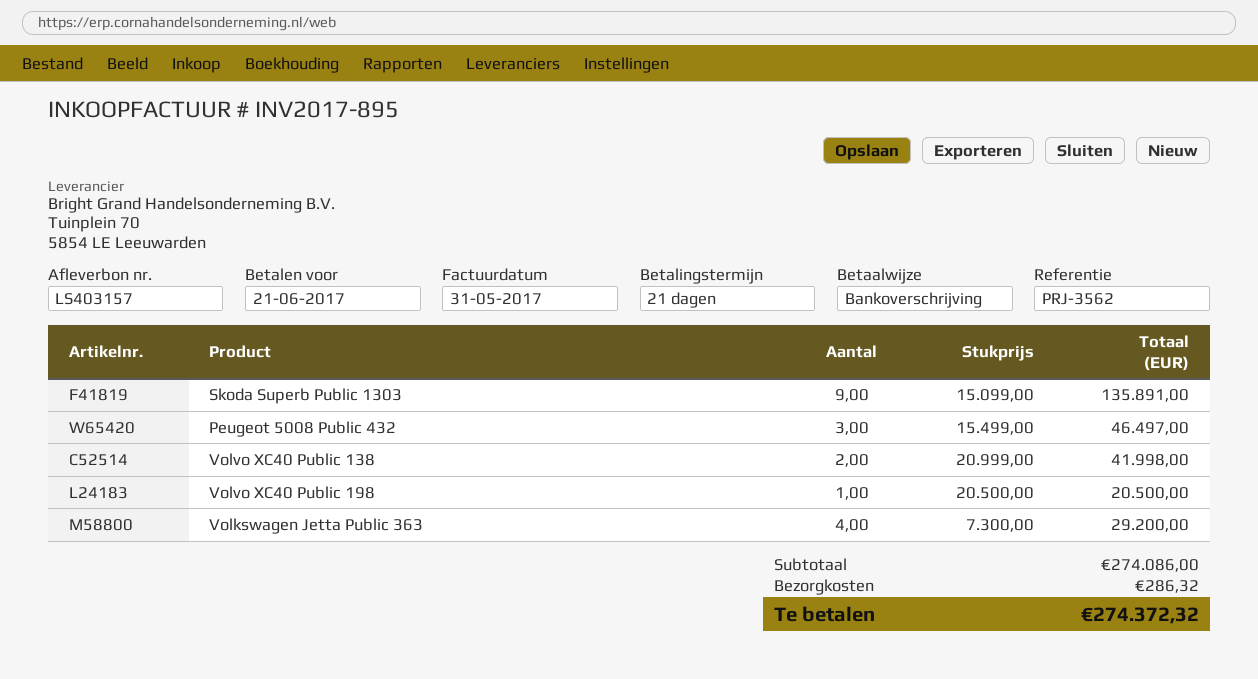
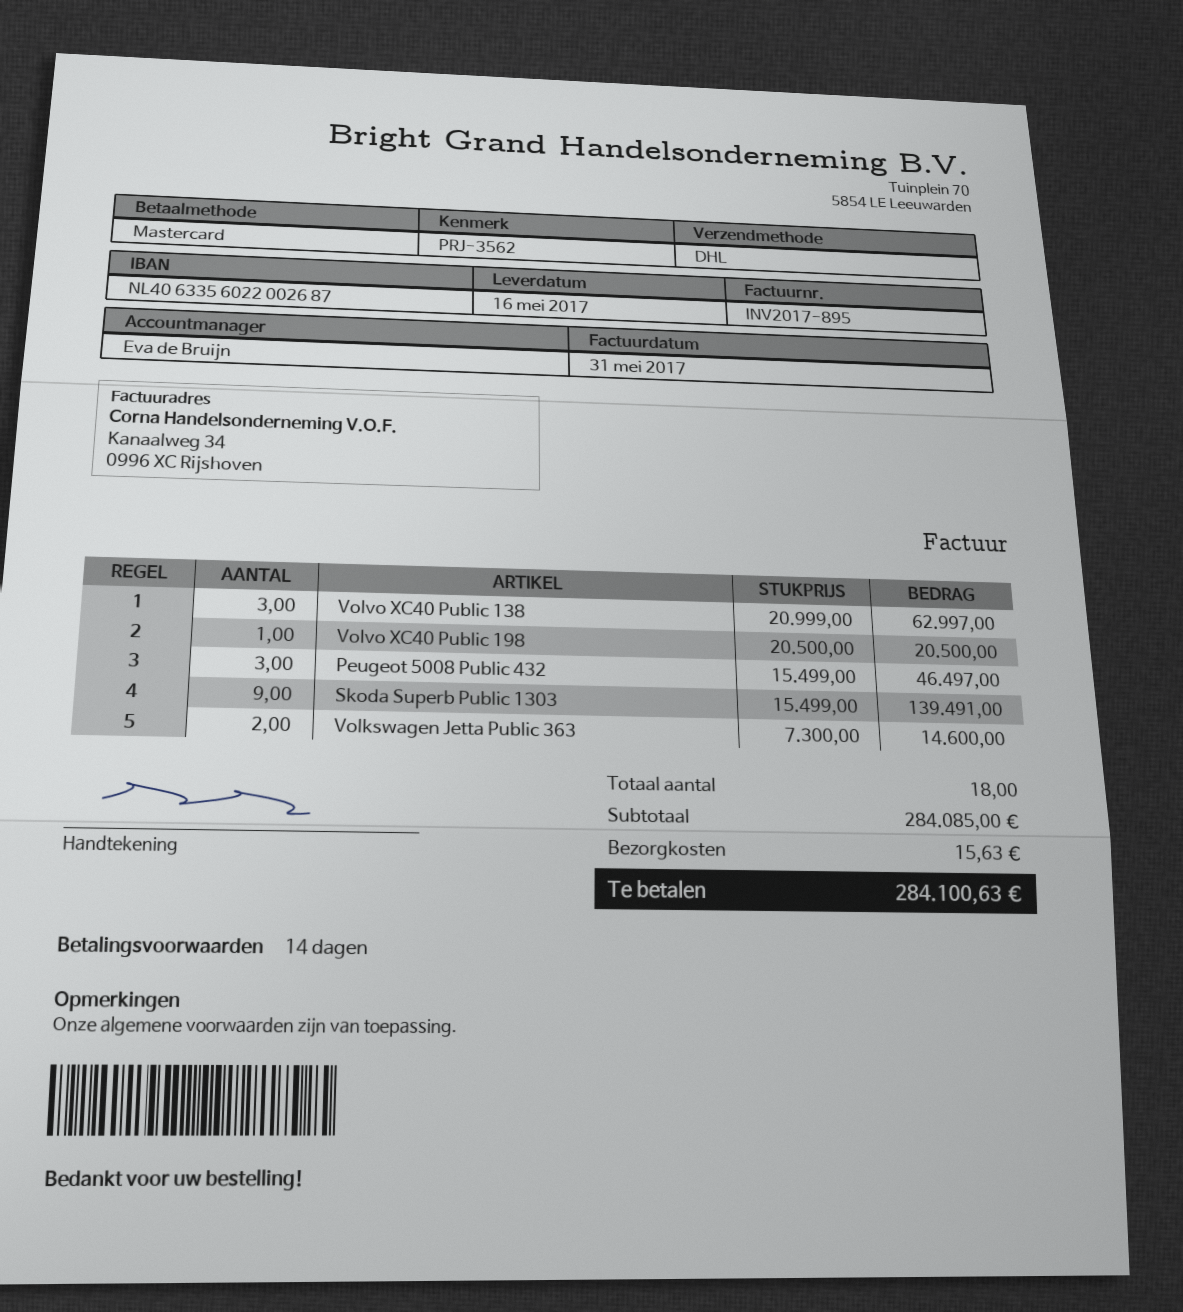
payment terms: 21 days -> 14 days
payment method: bank transfer -> Mastercard
Skoda Superb Public 1303: 9 x 15099.00 = 135891.00 -> 9 x 15499.00 = 139491.00
Volvo XC40 Public 138: 2 x 20999.00 = 41998.00 -> 3 x 20999.00 = 62997.00
Volkswagen Jetta Public 363: 4 x 7300.00 = 29200.00 -> 2 x 7300.00 = 14600.00
subtotal: 274086.00 -> 284085.00
shipping: 286.32 -> 15.63
total: 274372.32 -> 284100.63

